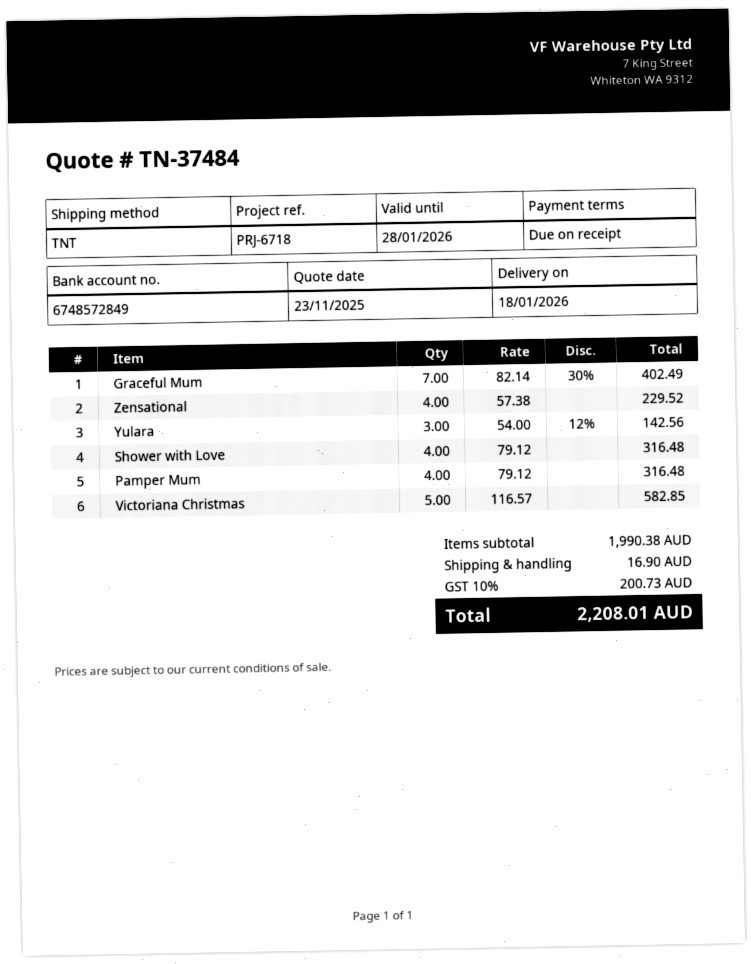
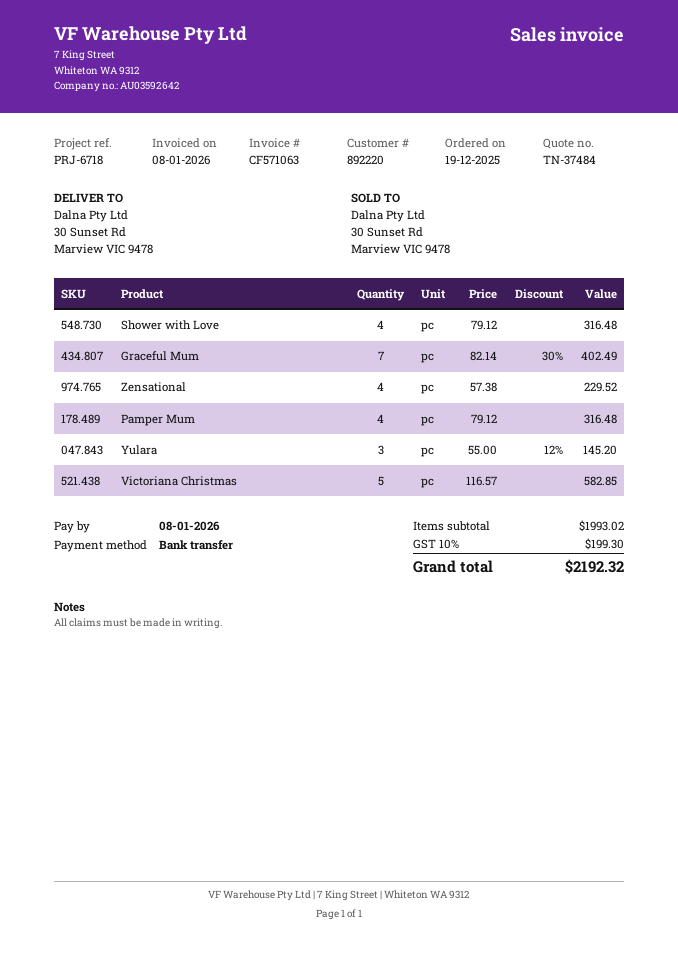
Yulara: 3 x 54.00 - 12% = 142.56 -> 3 x 55.00 - 12% = 145.20
subtotal: 1990.38 -> 1993.02
shipping: 16.90 -> none
tax: 10% = 200.73 -> 10% = 199.30
total: 2208.01 -> 2192.32

